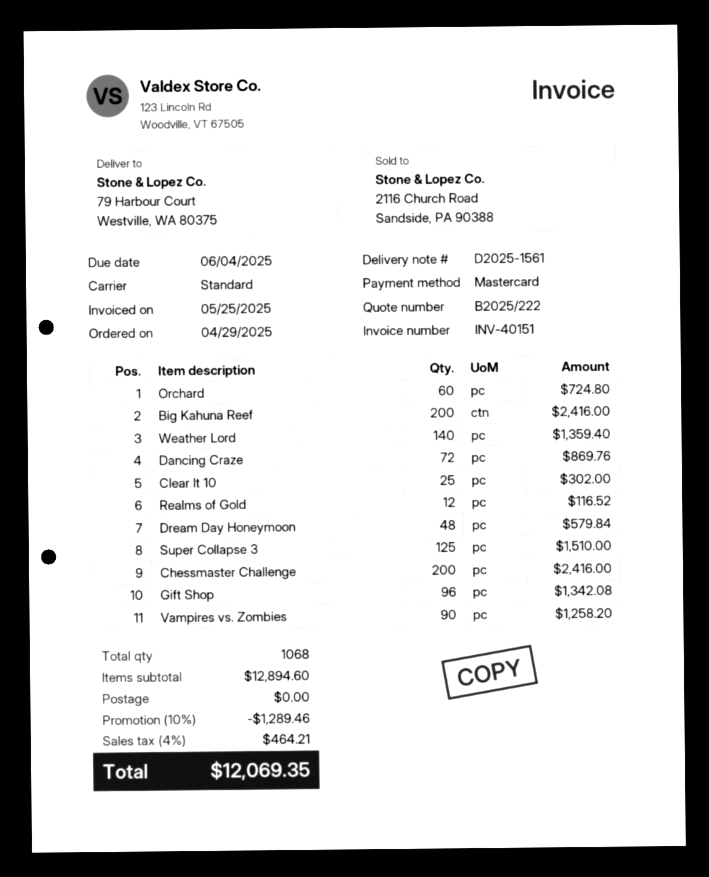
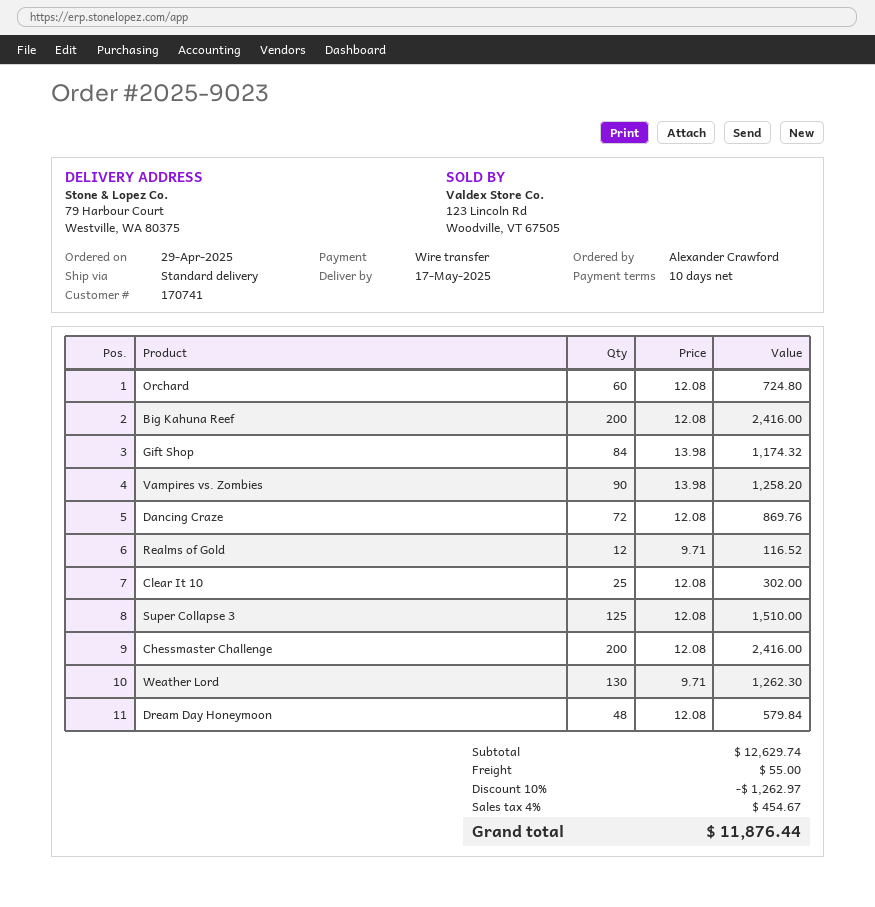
payment method: Mastercard -> bank transfer
Weather Lord: 140 for 1359.40 -> 130 for 1262.30
Gift Shop: 96 for 1342.08 -> 84 for 1174.32
subtotal: 12894.60 -> 12629.74
discount: 10% = 1289.46 -> 10% = 1262.97
shipping: 0.00 -> 55.00
tax: 4% = 464.21 -> 4% = 454.67
total: 12069.35 -> 11876.44

